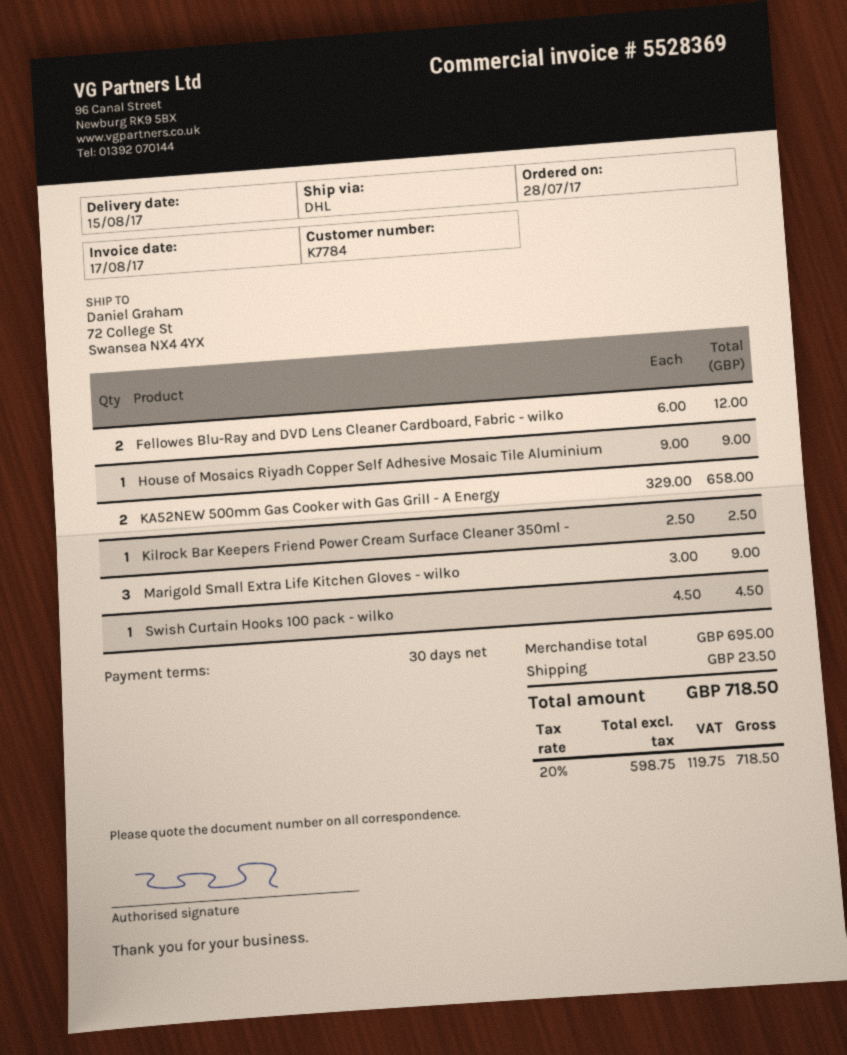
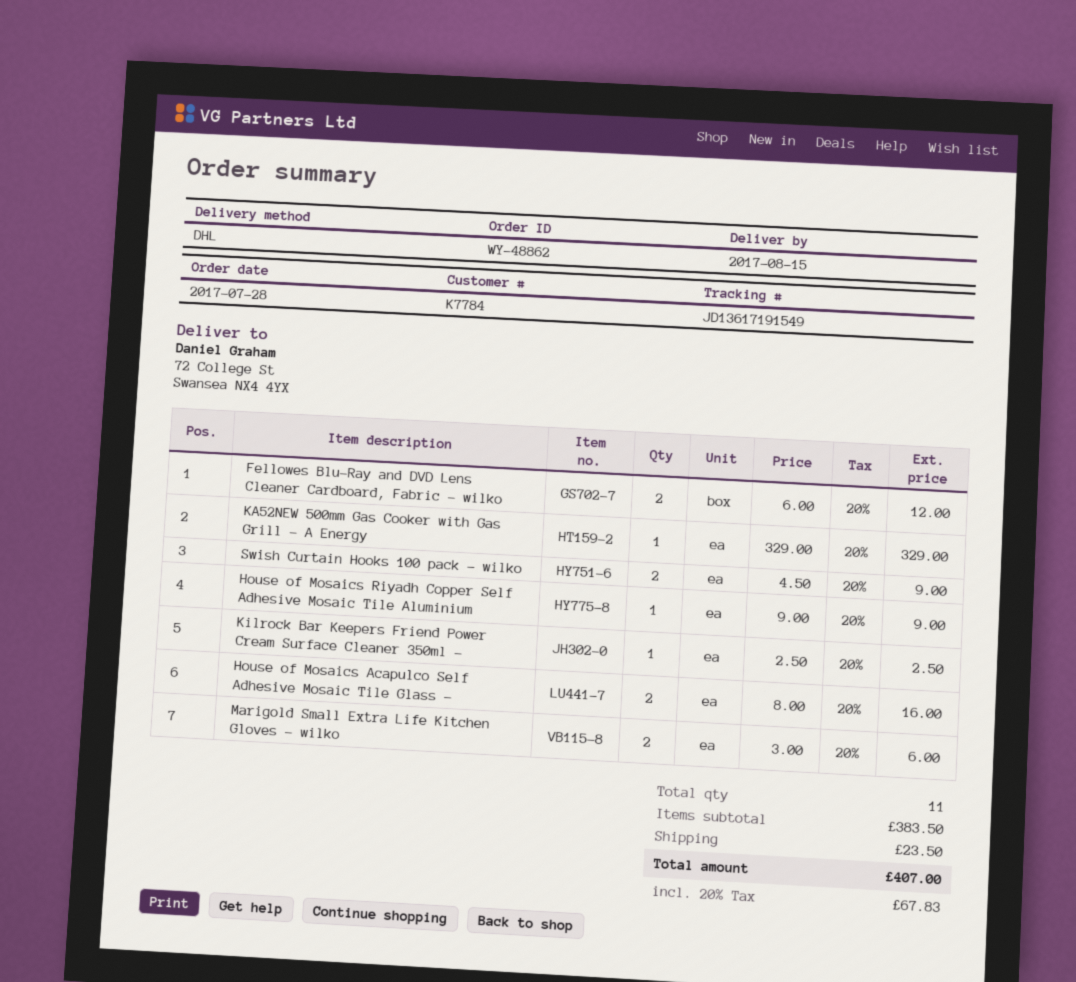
KA52NEW 500mm Gas Cooker with Gas Grill - A Energy: 2 x 329.00 = 658.00 -> 1 x 329.00 = 329.00
Marigold Small Extra Life Kitchen Gloves - wilko: 3 x 3.00 = 9.00 -> 2 x 3.00 = 6.00
Swish Curtain Hooks 100 pack - wilko: 1 x 4.50 = 4.50 -> 2 x 4.50 = 9.00
House of Mosaics Acapulco Self Adhesive Mosaic Tile Glass -: none -> 2 x 8.00 = 16.00
subtotal: 695.00 -> 383.50
tax: 20% = 119.75 -> 20% = 67.83
total: 718.50 -> 407.00

